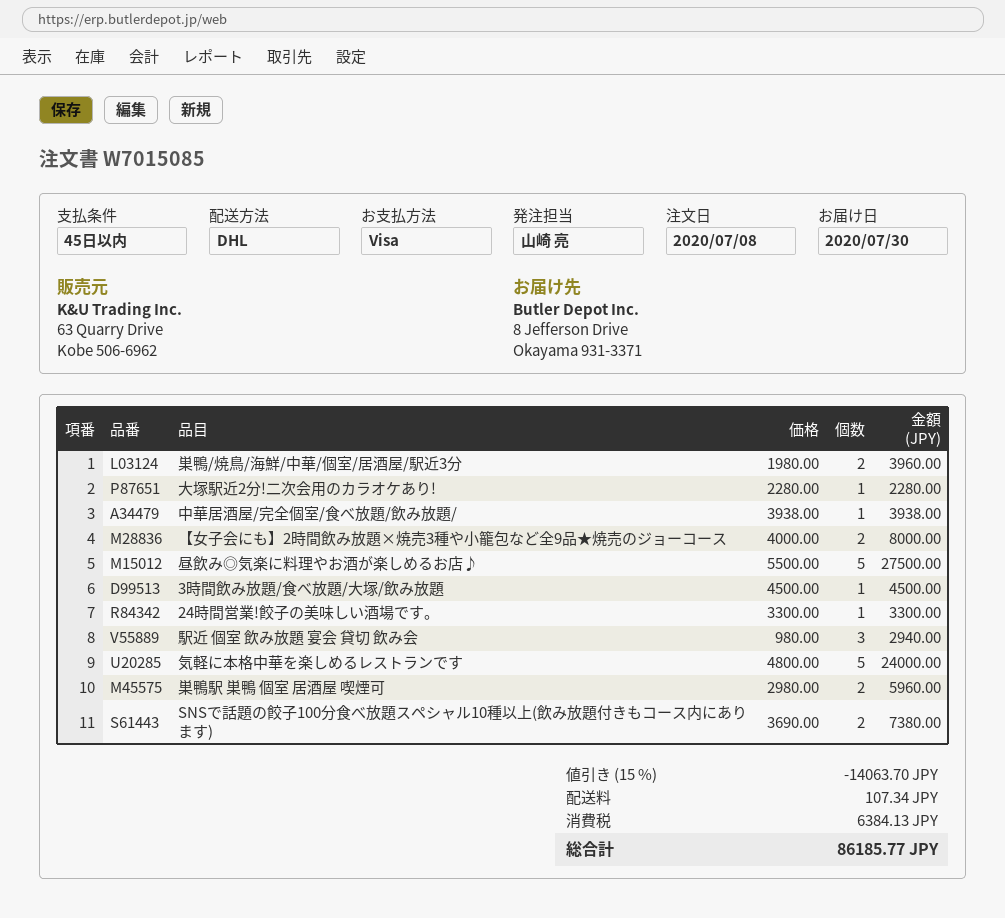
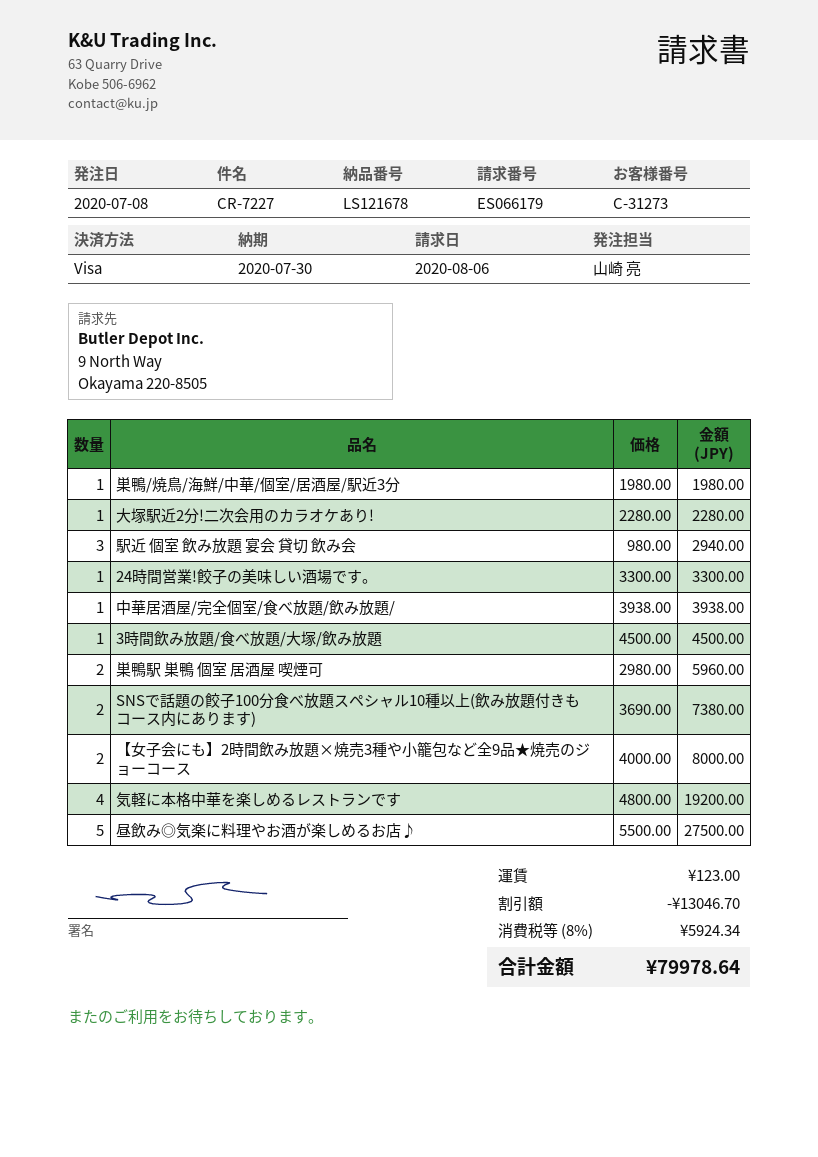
巣鴨/焼鳥/海鮮/中華/個室/居酒屋/駅近3分: 2 x 1980.00 = 3960.00 -> 1 x 1980.00 = 1980.00
気軽に本格中華を楽しめるレストランです: 5 x 4800.00 = 24000.00 -> 4 x 4800.00 = 19200.00
discount: 14063.70 -> 13046.70
shipping: 107.34 -> 123.00
tax: 6384.13 -> 5924.34
total: 86185.77 -> 79978.64

